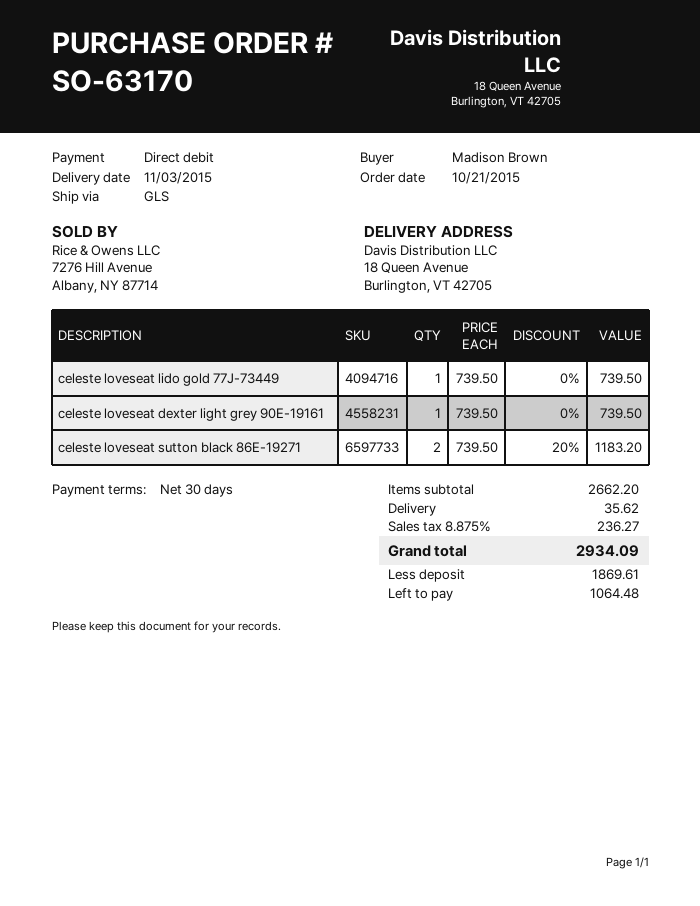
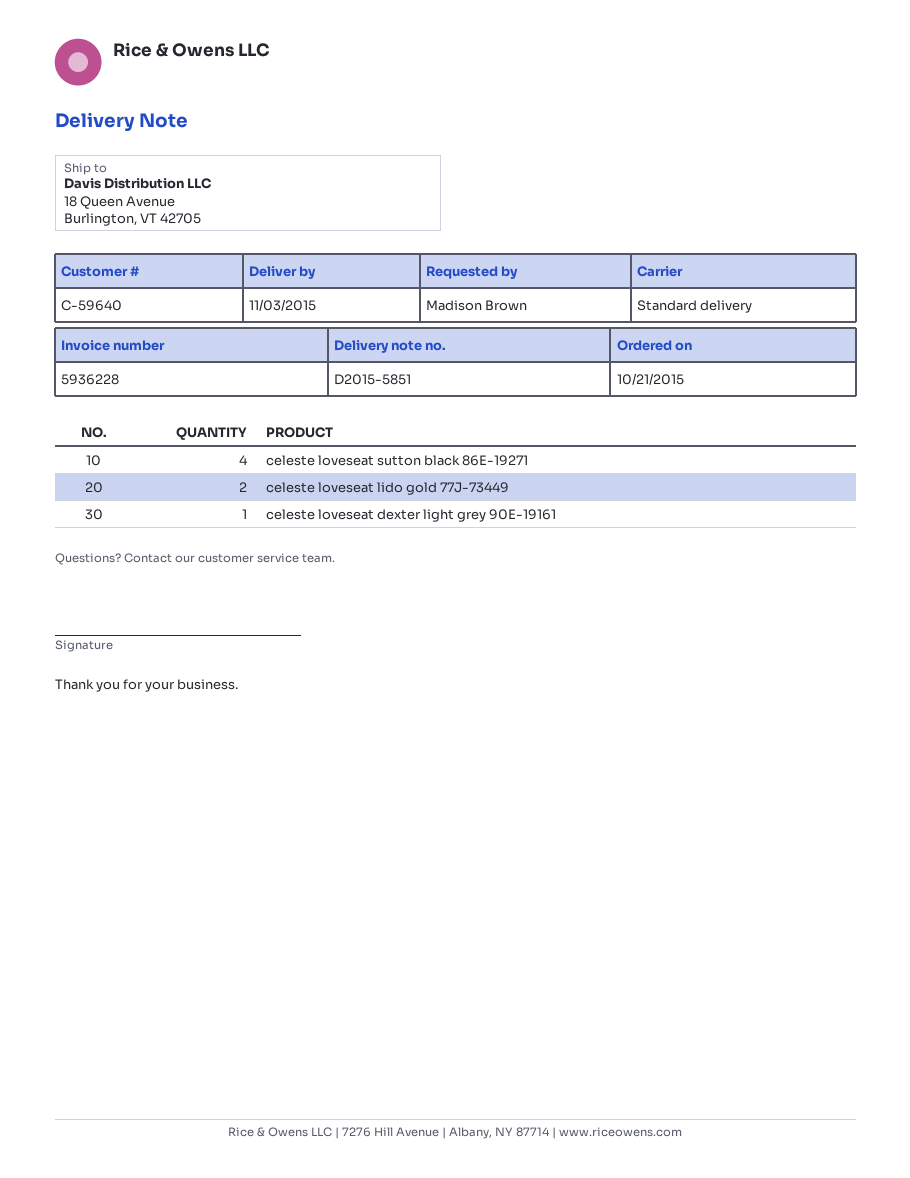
shipping method: GLS -> standard
celeste loveseat lido gold 77J-73449: 1 -> 2
celeste loveseat sutton black 86E-19271: 2 -> 4

